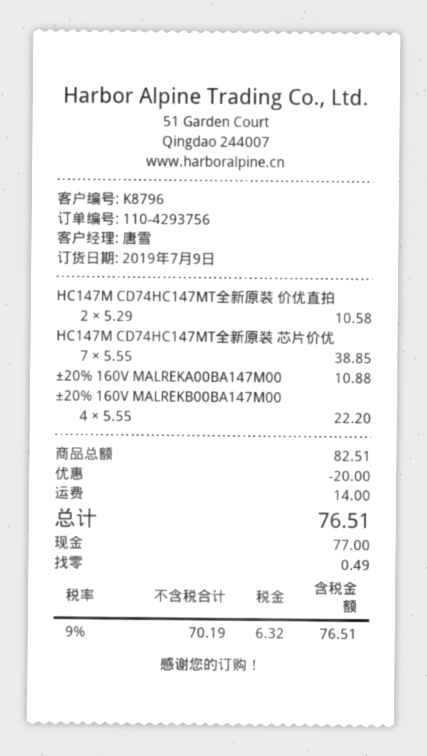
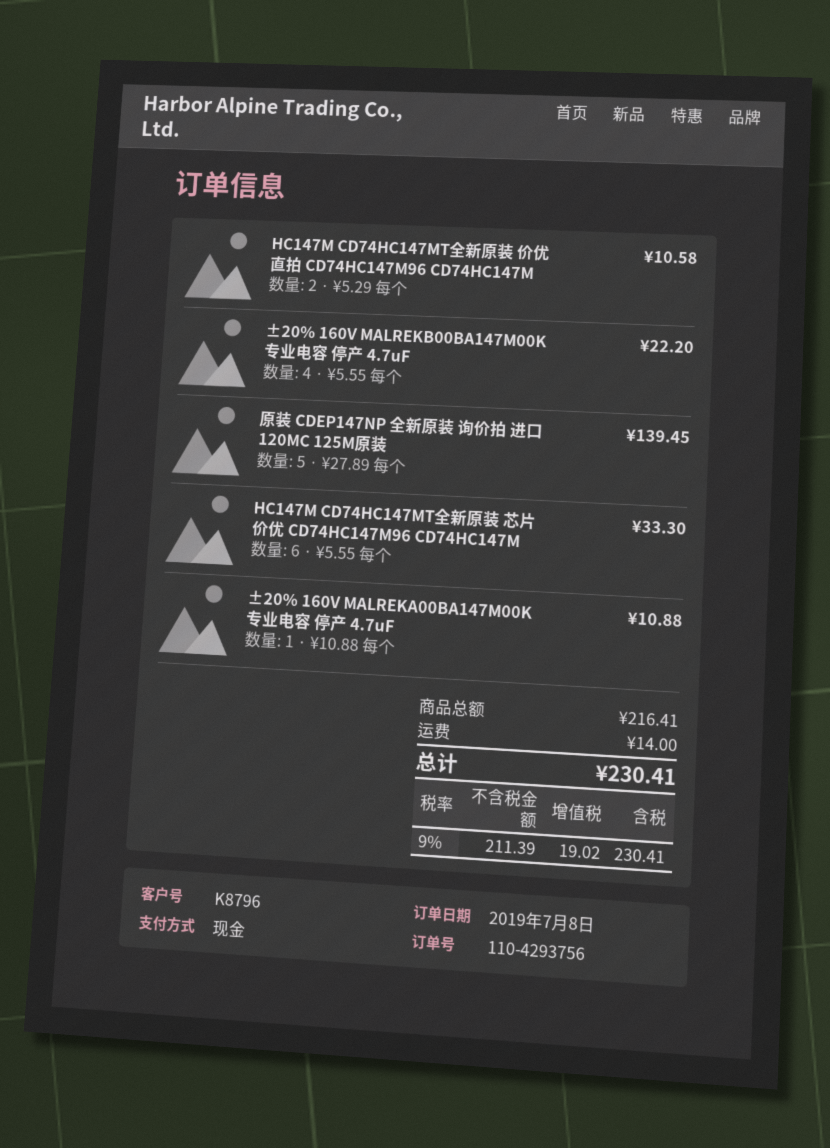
order date: 2019-07-09 -> 2019-07-08
HC147M CD74HC147MT全新原装 芯片价优: 7 x 5.55 = 38.85 -> 6 x 5.55 = 33.30
原装 CDEP147NP 全新原装 询价拍 进口 120MC 125M原装: none -> 5 x 27.89 = 139.45
subtotal: 82.51 -> 216.41
discount: 20.00 -> none
net: 70.19 -> 211.39
tax: 9% = 6.32 -> 9% = 19.02
total: 76.51 -> 230.41

